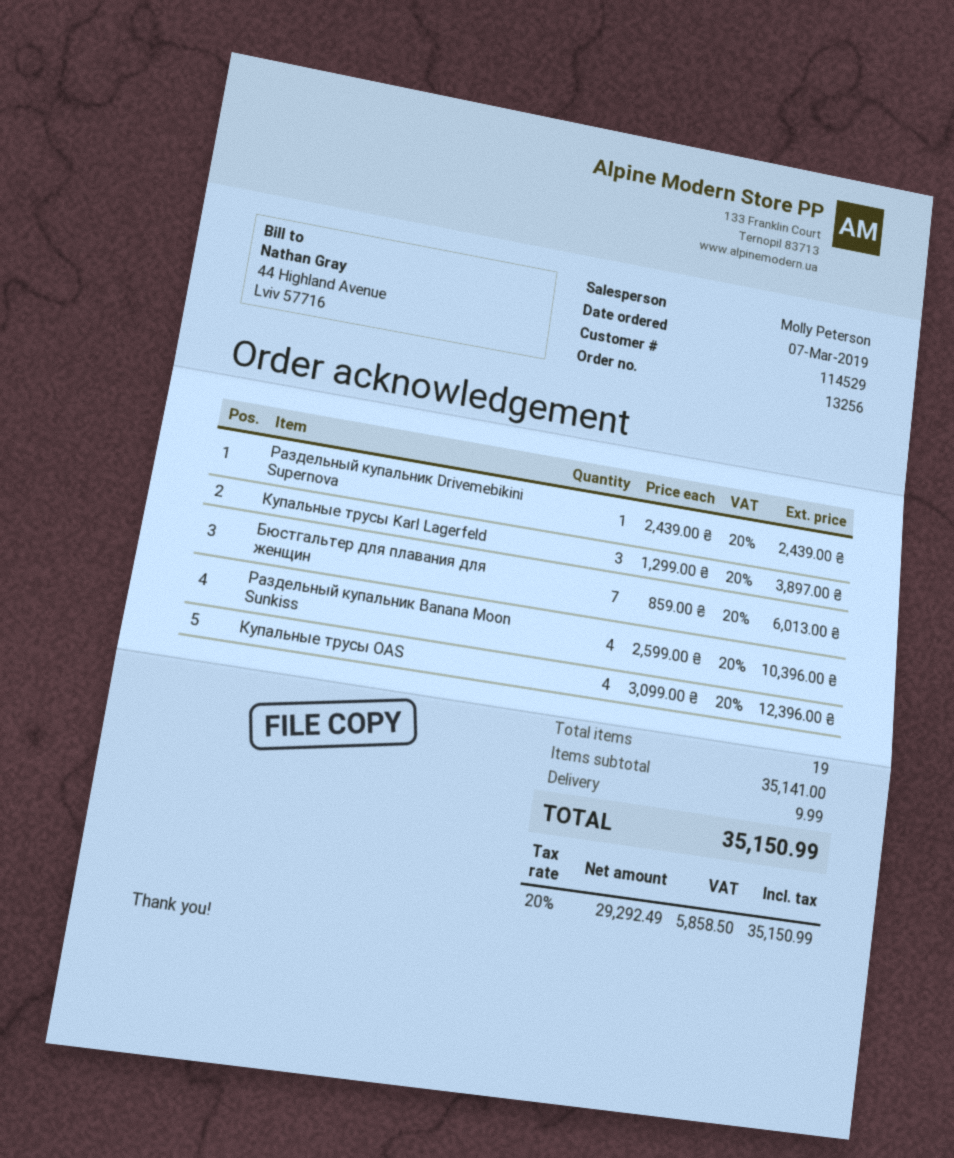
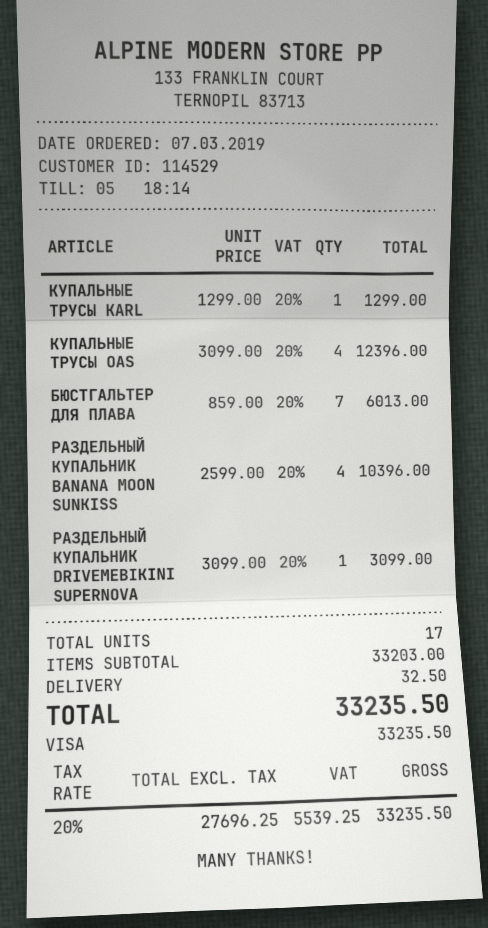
Раздельный купальник Drivemebikini Supernova: 1 x 2439.00 = 2439.00 -> 1 x 3099.00 = 3099.00
Купальные трусы Karl Lagerfeld: 3 x 1299.00 = 3897.00 -> 1 x 1299.00 = 1299.00
total quantity: 19 -> 17
subtotal: 35141.00 -> 33203.00
shipping: 9.99 -> 32.50
net: 29292.49 -> 27696.25
tax: 20% = 5858.50 -> 20% = 5539.25
total: 35150.99 -> 33235.50

